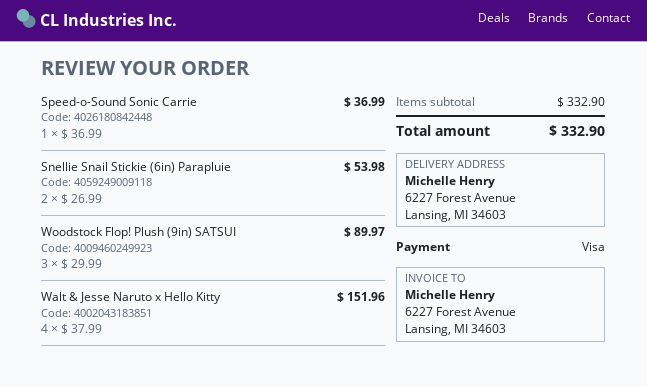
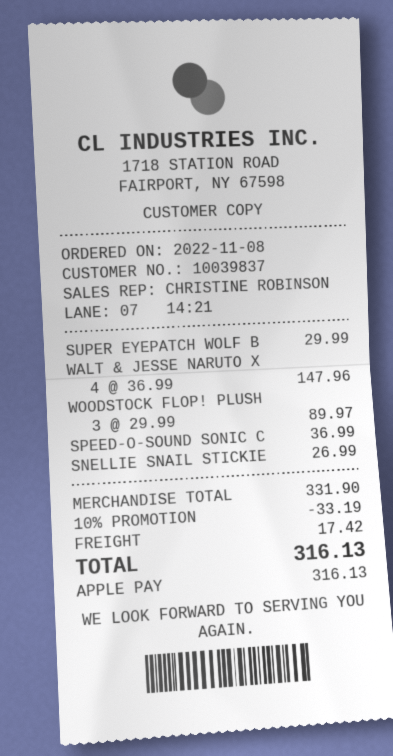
payment method: Visa -> Apple Pay
Snellie Snail Stickie (6in) Parapluie: 2 x 26.99 = 53.98 -> 1 x 26.99 = 26.99
Walt & Jesse Naruto x Hello Kitty: 4 x 37.99 = 151.96 -> 4 x 36.99 = 147.96
SUPER EYEPATCH WOLF B: none -> 1 x 29.99 = 29.99
subtotal: 332.90 -> 331.90
discount: none -> 10% = 33.19
shipping: none -> 17.42
total: 332.90 -> 316.13

